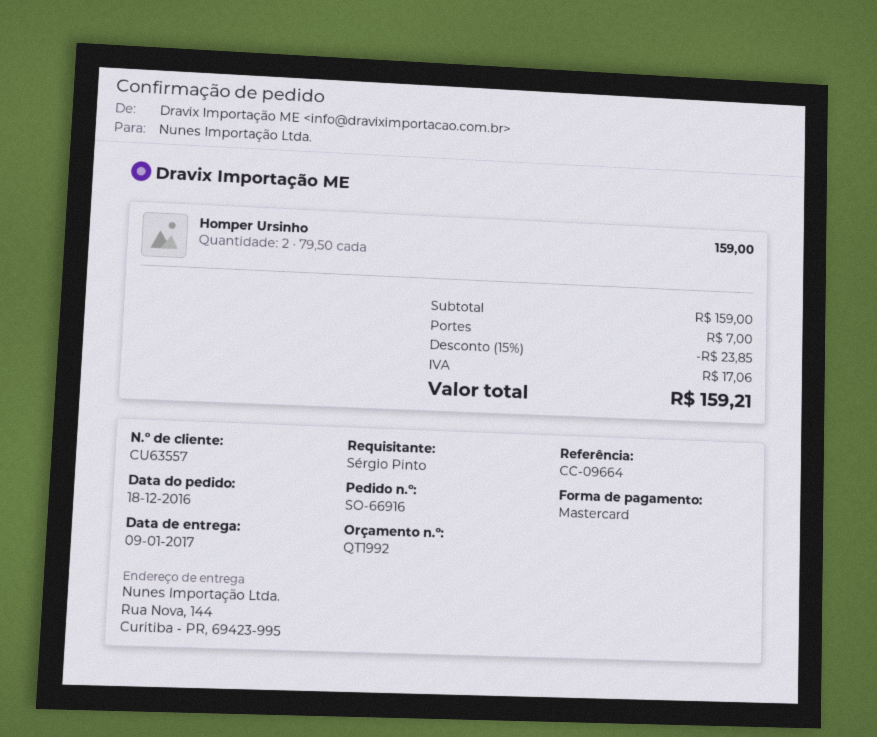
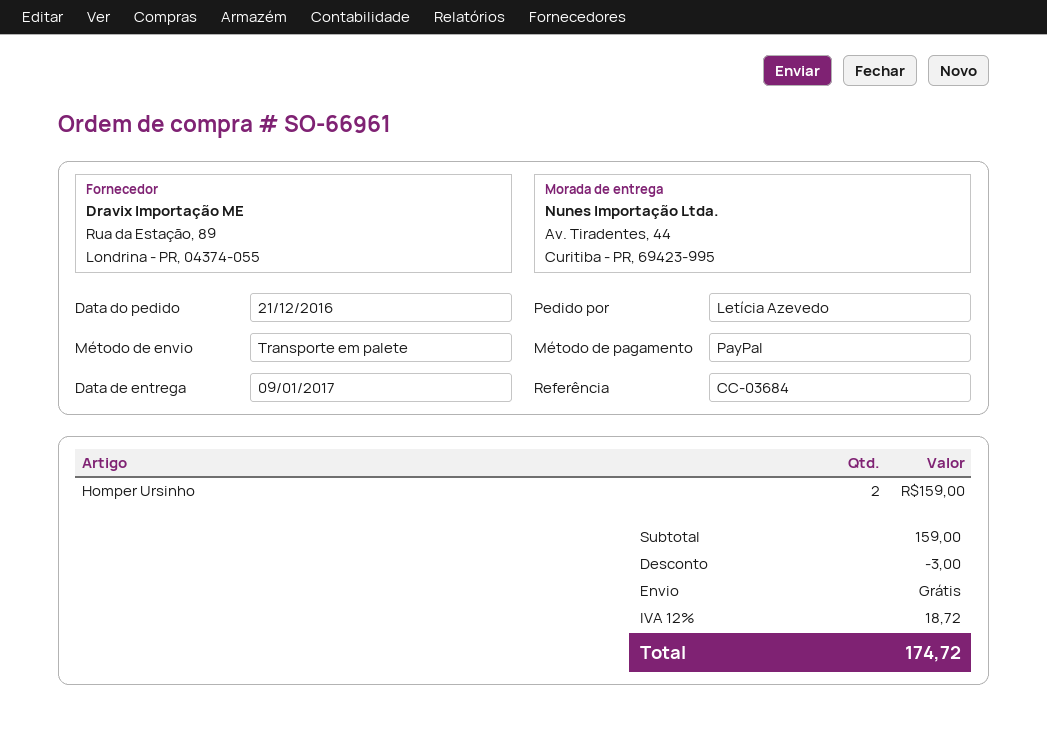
order number: SO-66916 -> SO-66961
order date: 2016-12-18 -> 2016-12-21
reference: CC-09664 -> CC-03684
ordered by: Sérgio Pinto -> Letícia Azevedo
payment method: Mastercard -> PayPal
ship to: Rua Nova, 144, Curitiba - PR, 69423-995 -> Av. Tiradentes, 44, Curitiba - PR, 69423-995
discount: 23.85 -> 3.00
shipping: 7.00 -> 0.00
tax: 17.06 -> 18.72
total: 159.21 -> 174.72

